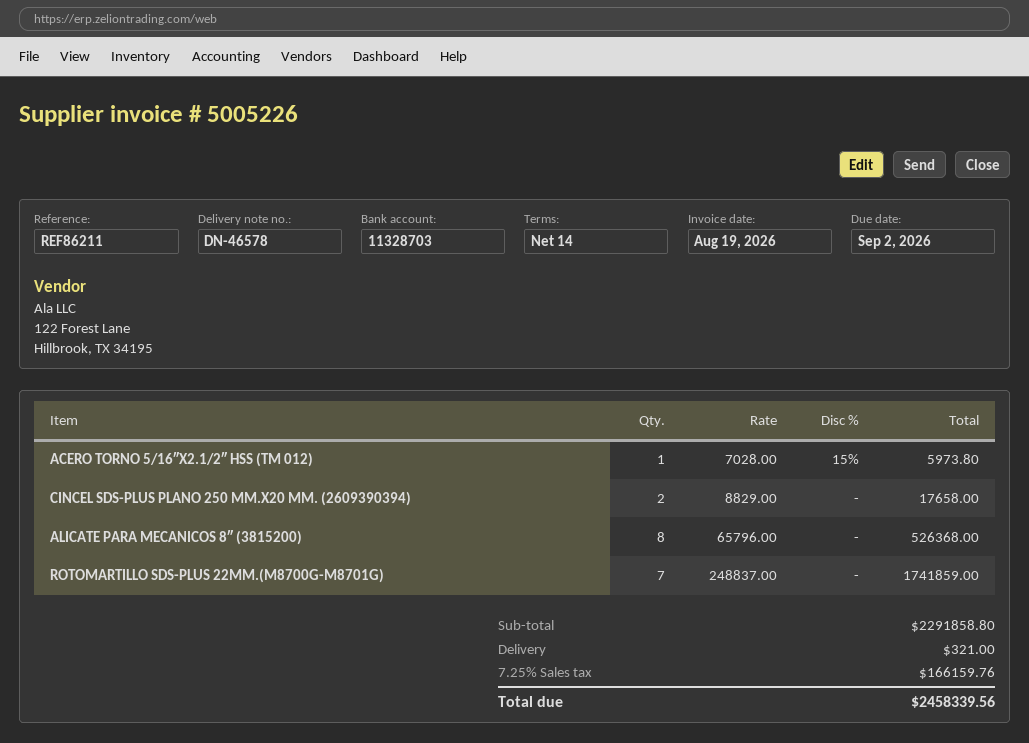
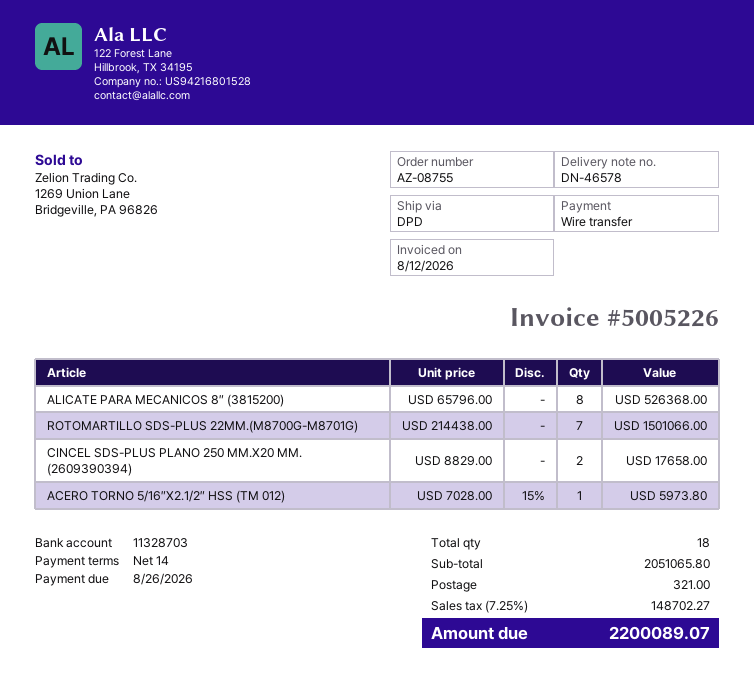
invoice date: 2026-08-19 -> 2026-08-12
due date: 2026-09-02 -> 2026-08-26
ROTOMARTILLO SDS-PLUS 22MM.(M8700G-M8701G): 7 x 248837.00 = 1741859.00 -> 7 x 214438.00 = 1501066.00
subtotal: 2291858.80 -> 2051065.80
tax: 7.25% = 166159.76 -> 7.25% = 148702.27
total: 2458339.56 -> 2200089.07

